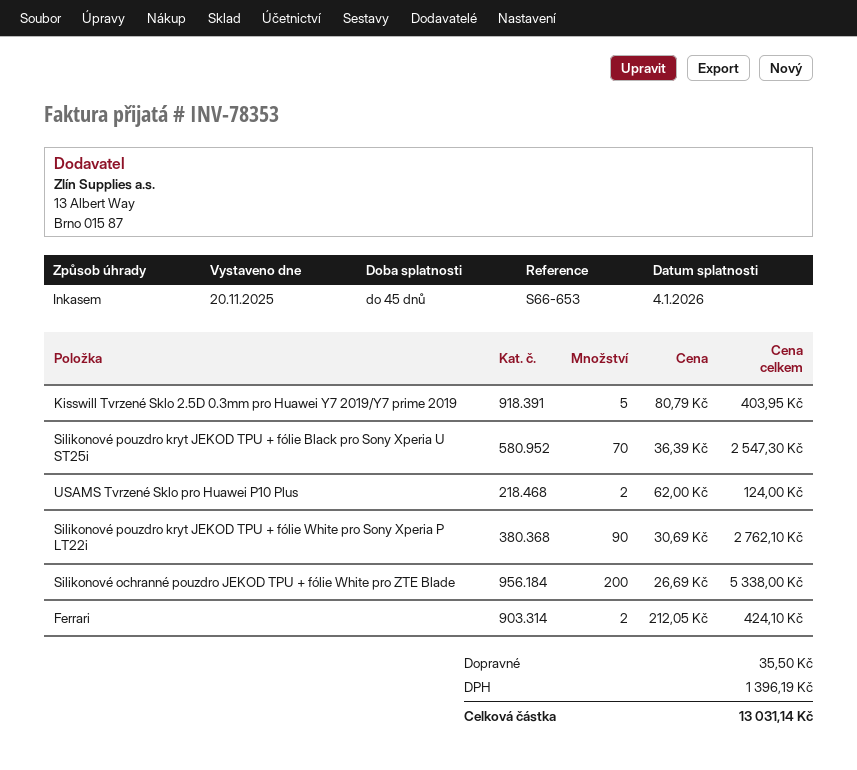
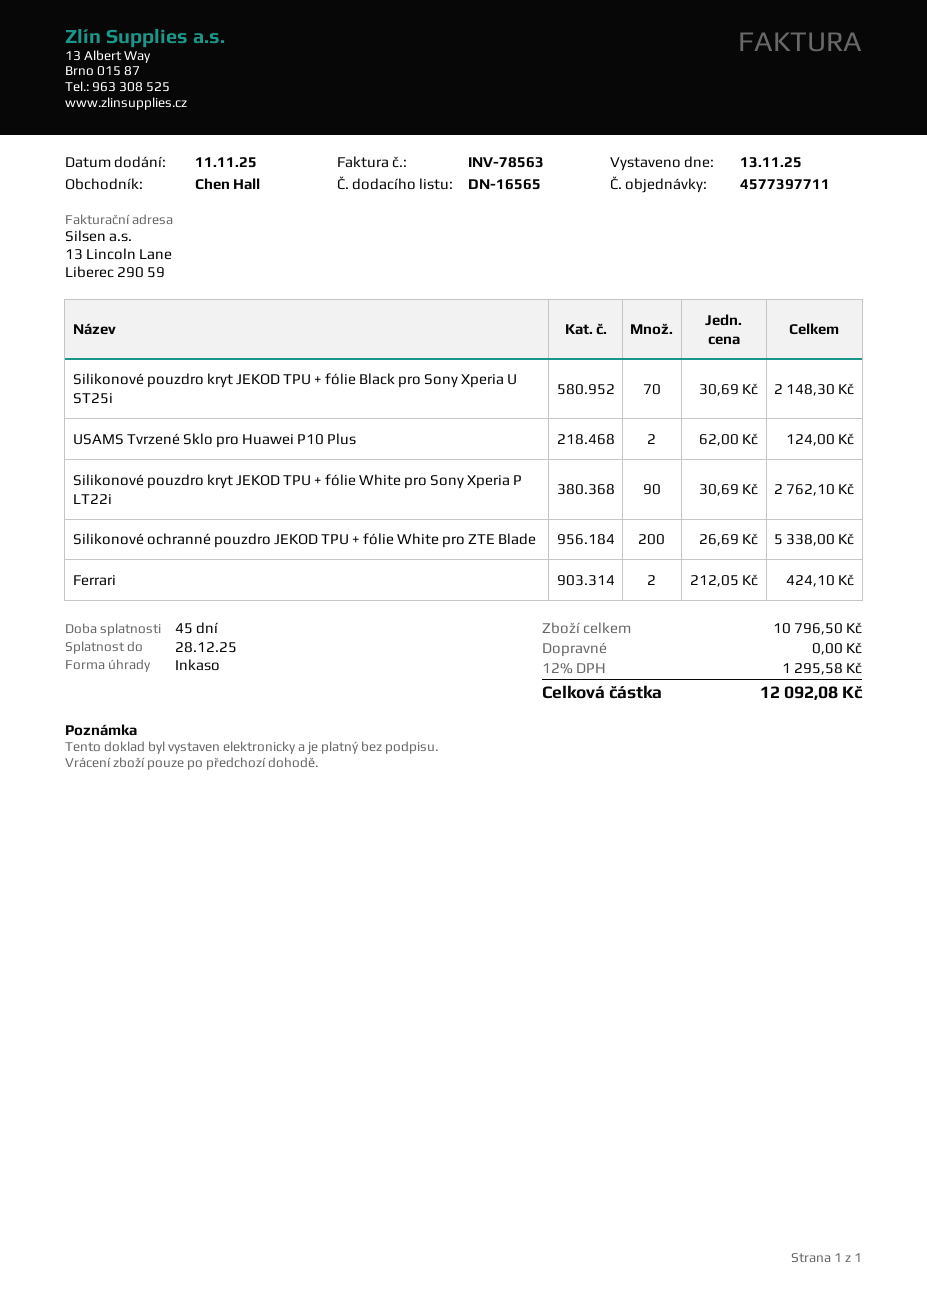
invoice number: INV-78353 -> INV-78563
invoice date: 2025-11-20 -> 2025-11-13
due date: 2026-01-04 -> 2025-12-28
Kisswill Tvrzené Sklo 2.5D 0.3mm pro Huawei Y7 2019/Y7 prime 2019: 5 x 80.79 = 403.95 -> none
Silikonové pouzdro kryt JEKOD TPU + fólie Black pro Sony Xperia U ST25i: 70 x 36.39 = 2547.30 -> 70 x 30.69 = 2148.30
shipping: 35.50 -> 0.00
tax: 1396.19 -> 1295.58
total: 13031.14 -> 12092.08

